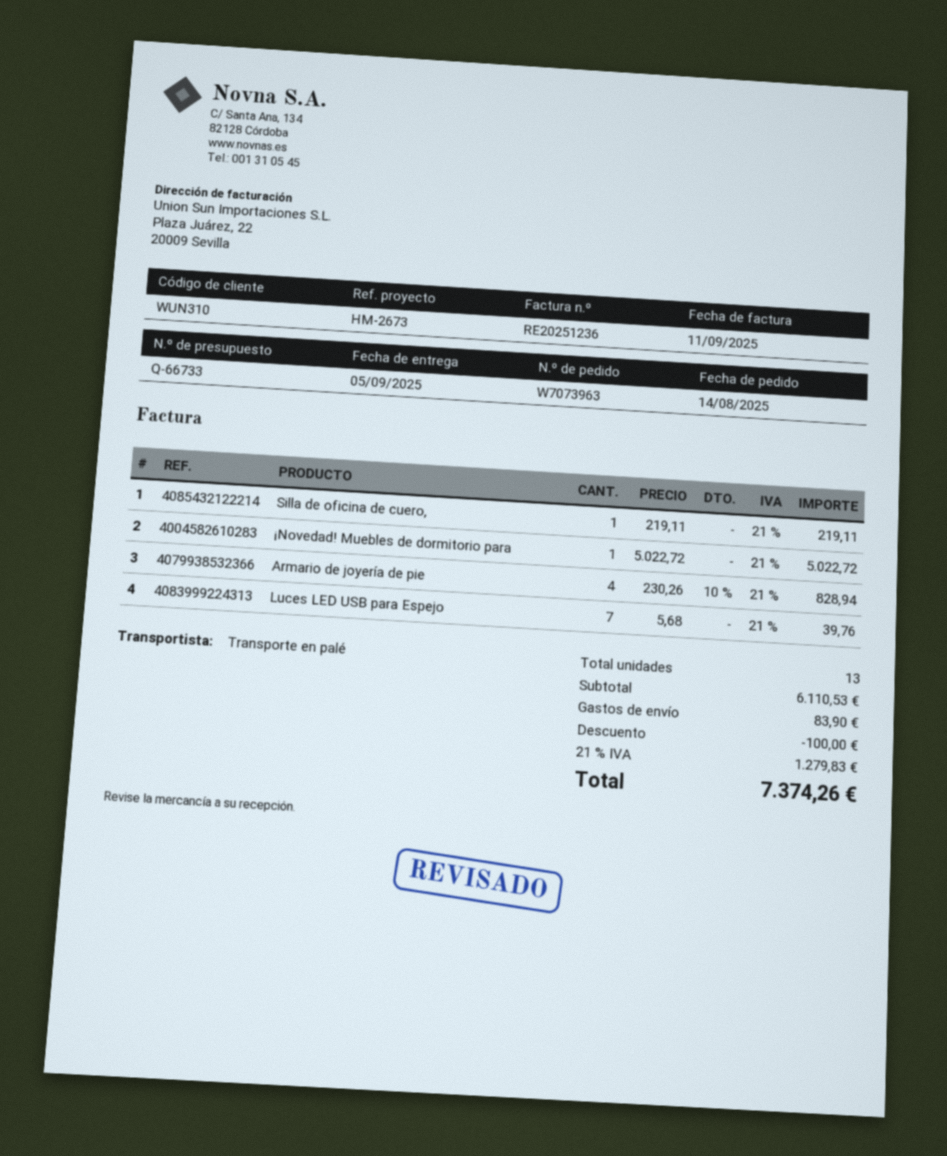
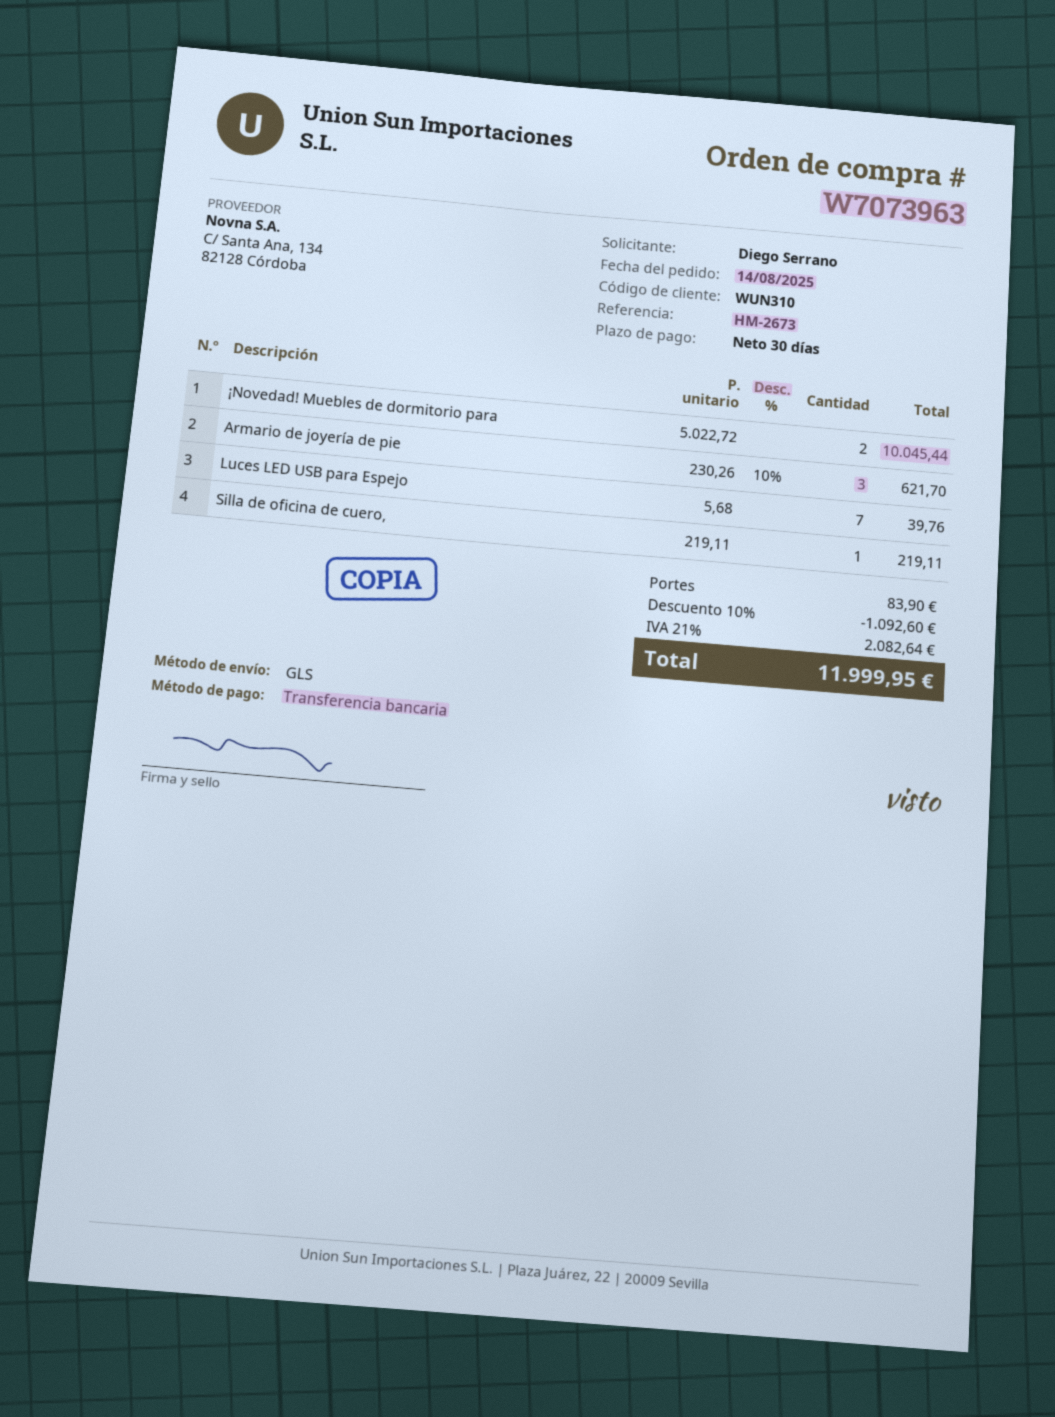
shipping method: pallet freight -> GLS
¡Novedad! Muebles de dormitorio para: 1 x 5022.72 = 5022.72 -> 2 x 5022.72 = 10045.44
Armario de joyería de pie: 4 x 230.26 - 10% = 828.94 -> 3 x 230.26 - 10% = 621.70
discount: 100.00 -> 1092.60
tax: 21% = 1279.83 -> 21% = 2082.64
total: 7374.26 -> 11999.95

